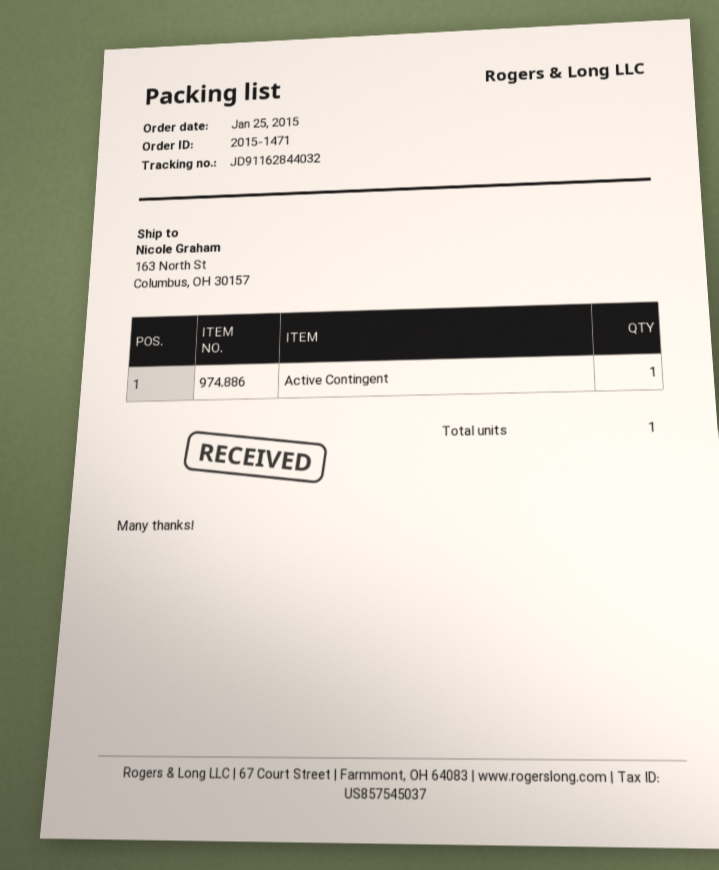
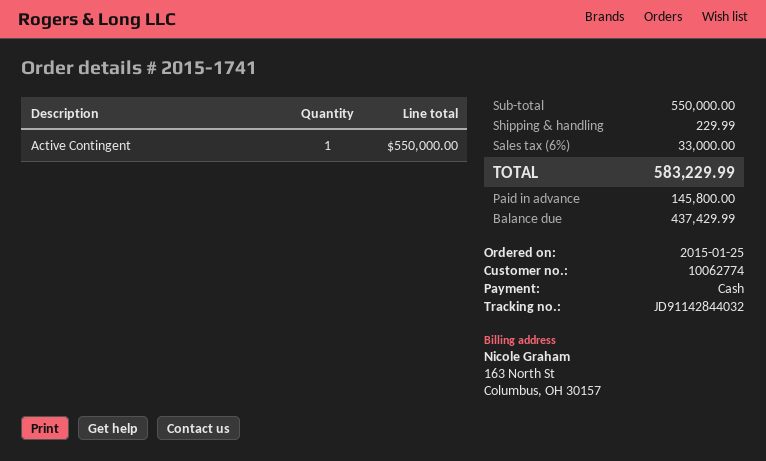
order number: 2015-1471 -> 2015-1741
tracking number: JD91162844032 -> JD91142844032

